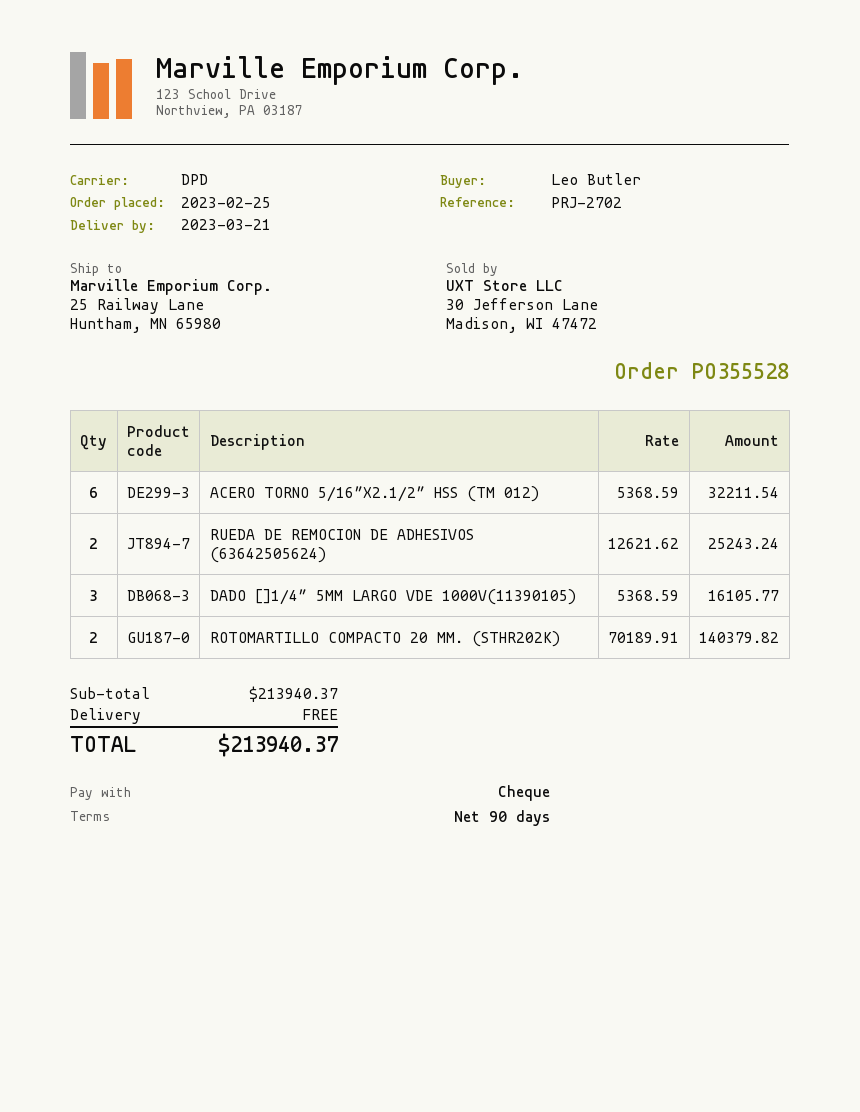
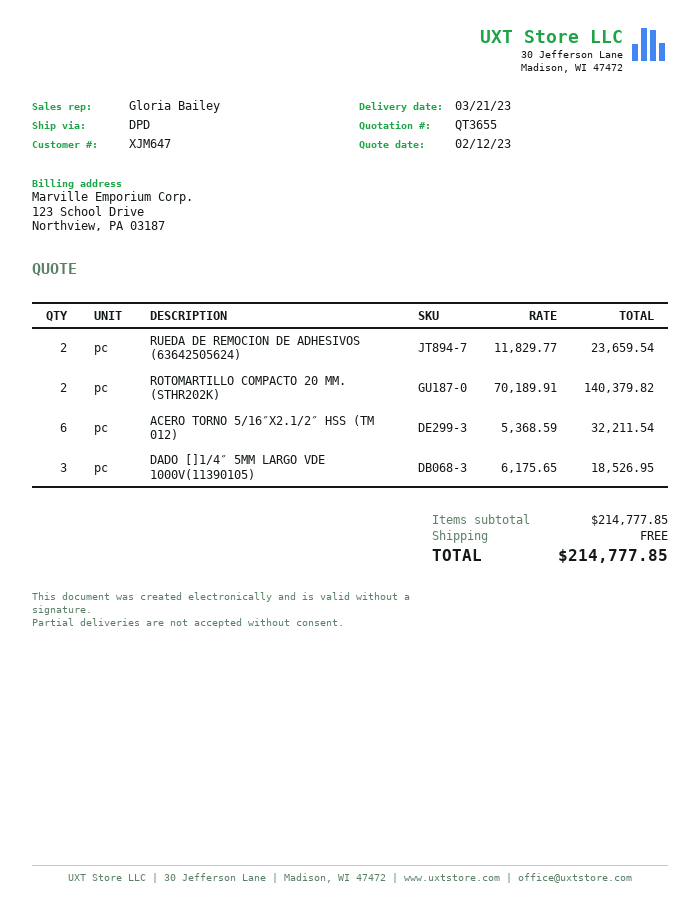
RUEDA DE REMOCION DE ADHESIVOS (63642505624): 2 x 12621.62 = 25243.24 -> 2 x 11829.77 = 23659.54
DADO []1/4″ 5MM LARGO VDE 1000V(11390105): 3 x 5368.59 = 16105.77 -> 3 x 6175.65 = 18526.95
subtotal: 213940.37 -> 214777.85
total: 213940.37 -> 214777.85

